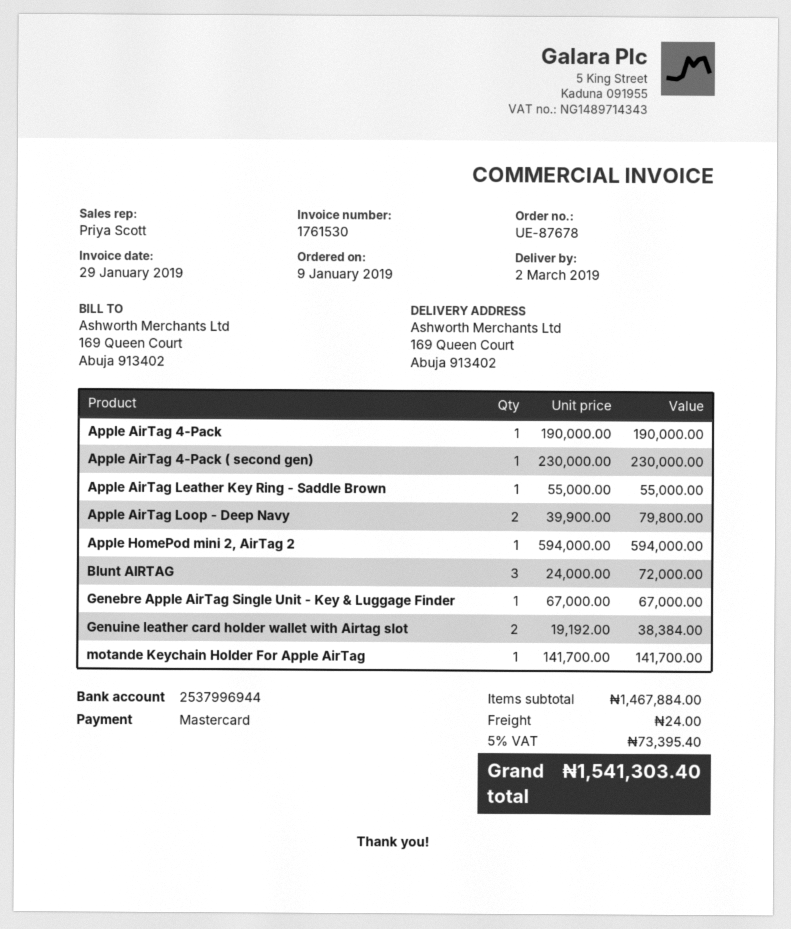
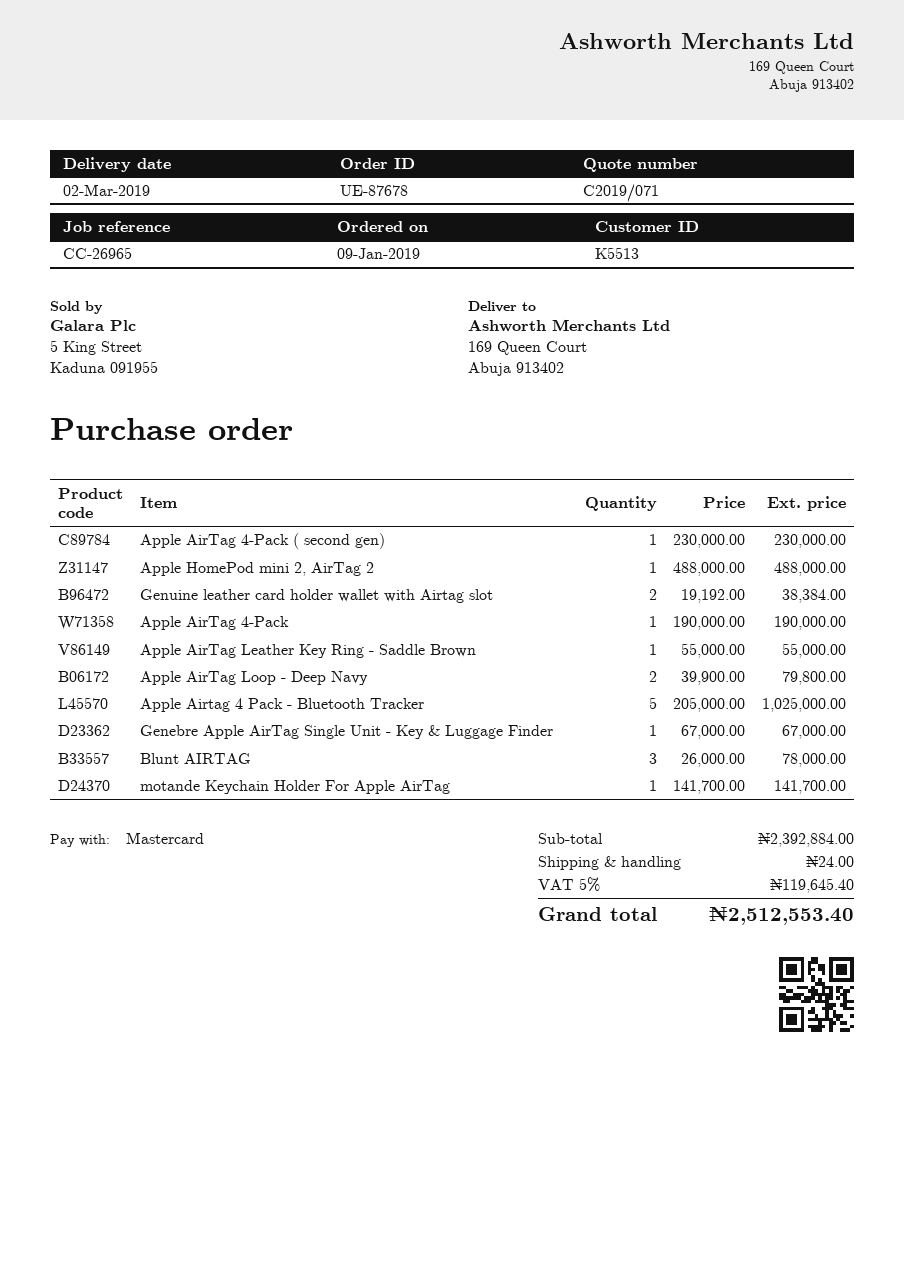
Apple HomePod mini 2, AirTag 2: 1 x 594000.00 = 594000.00 -> 1 x 488000.00 = 488000.00
Blunt AIRTAG: 3 x 24000.00 = 72000.00 -> 3 x 26000.00 = 78000.00
Apple Airtag 4 Pack - Bluetooth Tracker: none -> 5 x 205000.00 = 1025000.00
subtotal: 1467884.00 -> 2392884.00
tax: 5% = 73395.40 -> 5% = 119645.40
total: 1541303.40 -> 2512553.40

